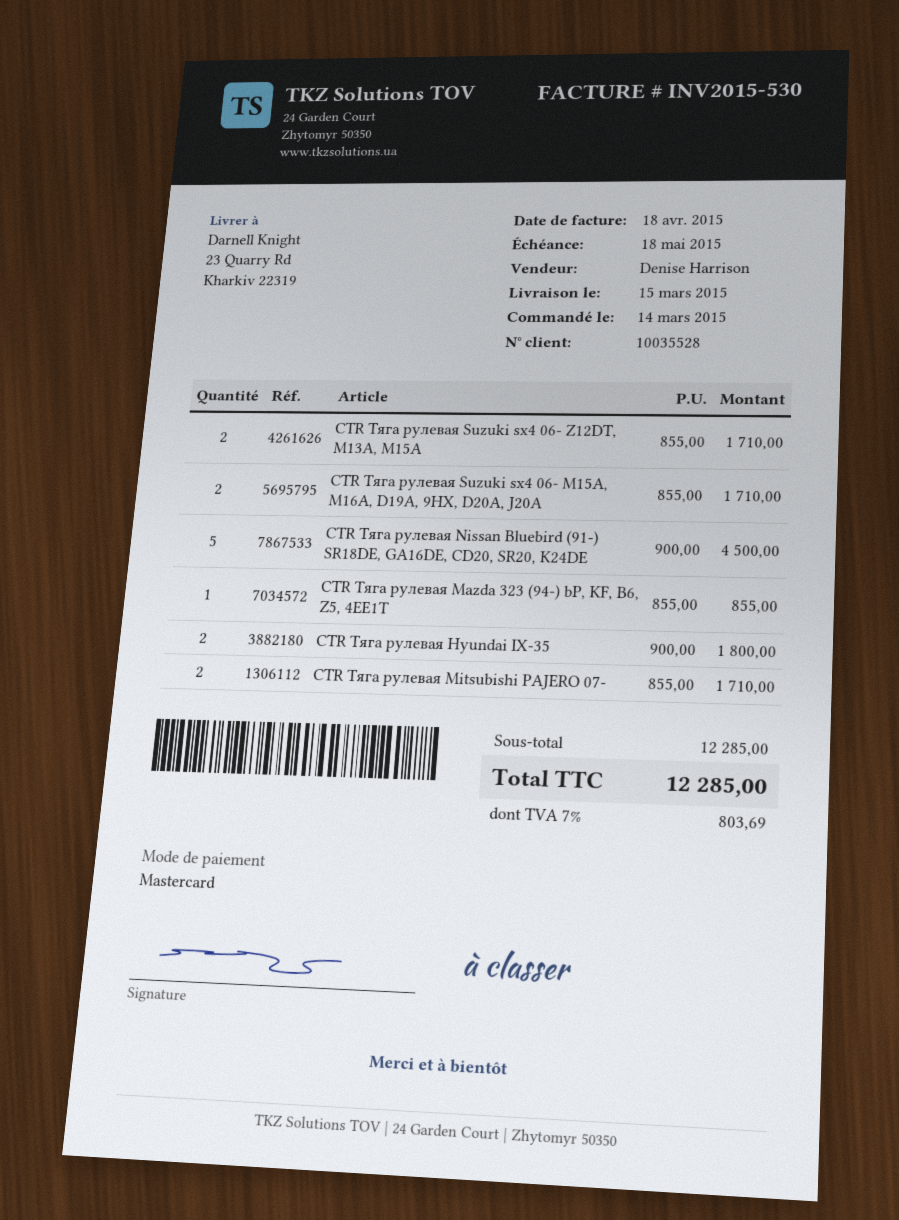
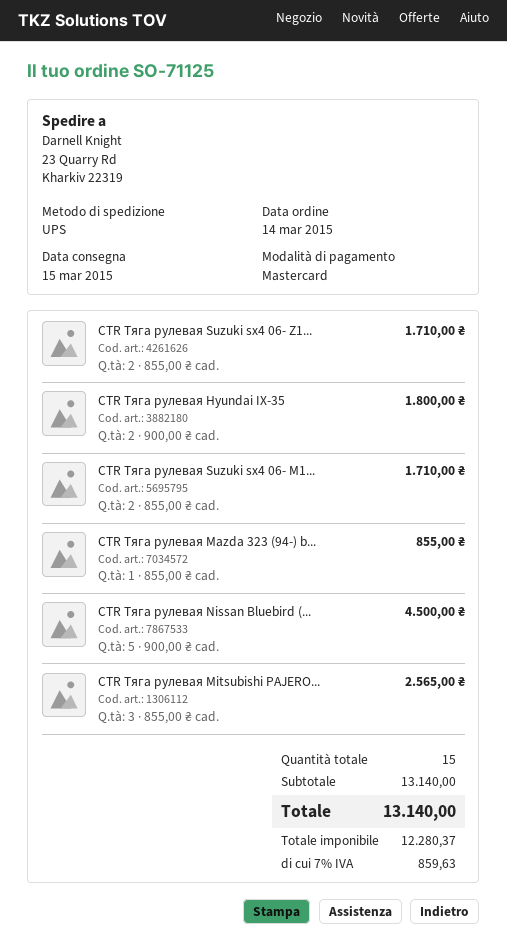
CTR Тяга рулевая Mitsubishi PAJERO 07-: 2 x 855.00 = 1710.00 -> 3 x 855.00 = 2565.00
subtotal: 12285.00 -> 13140.00
tax: 7% = 803.69 -> 7% = 859.63
total: 12285.00 -> 13140.00

